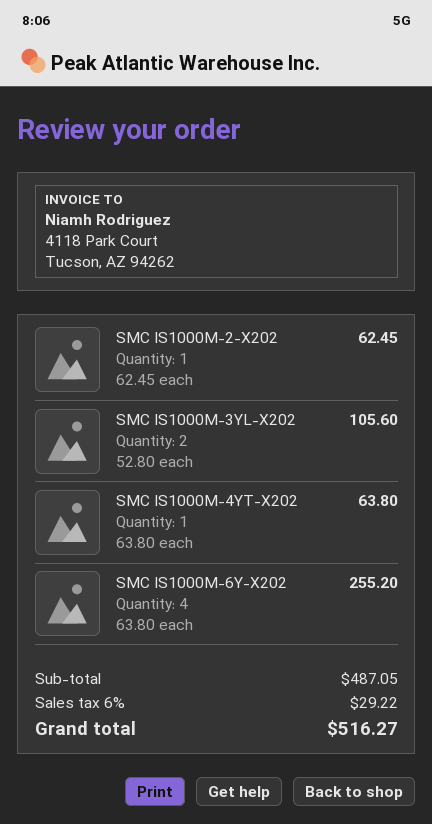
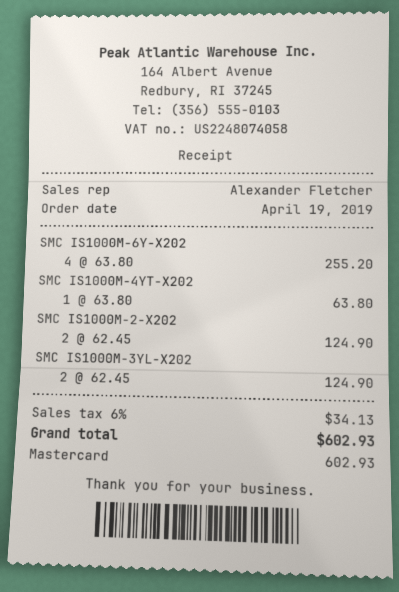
SMC IS1000M-2-X202: 1 x 62.45 = 62.45 -> 2 x 62.45 = 124.90
SMC IS1000M-3YL-X202: 2 x 52.80 = 105.60 -> 2 x 62.45 = 124.90
tax: 6% = 29.22 -> 6% = 34.13
total: 516.27 -> 602.93

